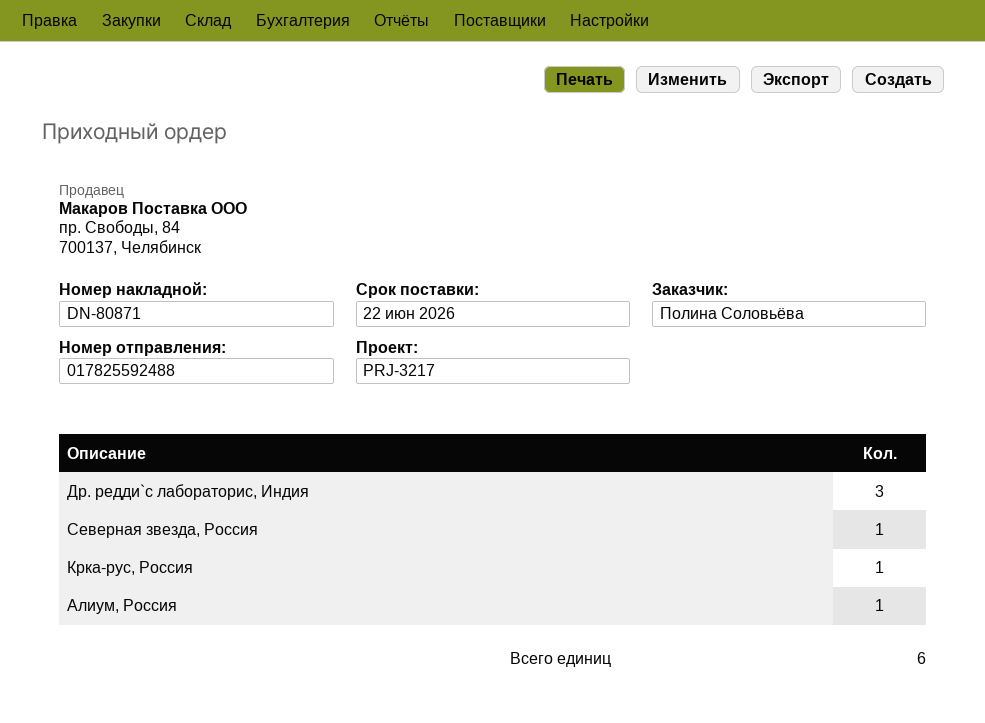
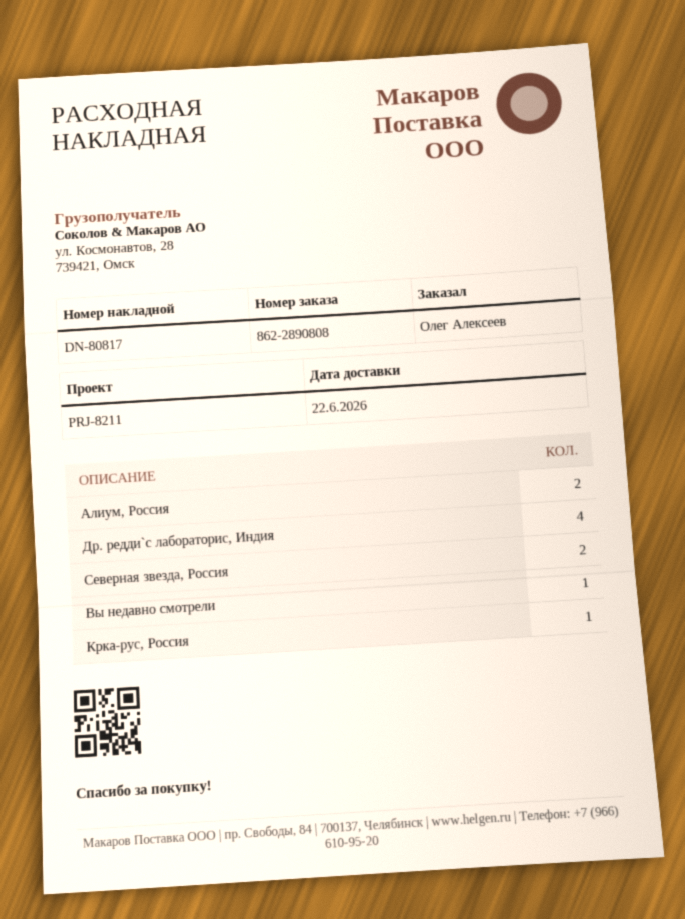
delivery note number: DN-80871 -> DN-80817
reference: PRJ-3217 -> PRJ-8211
ordered by: Полина Соловьёва -> Олег Алексеев
Др. редди`c лабораторис, Индия: 3 -> 4
Северная звезда, Россия: 1 -> 2
Алиум, Россия: 1 -> 2
Вы недавно смотрели: none -> 1

